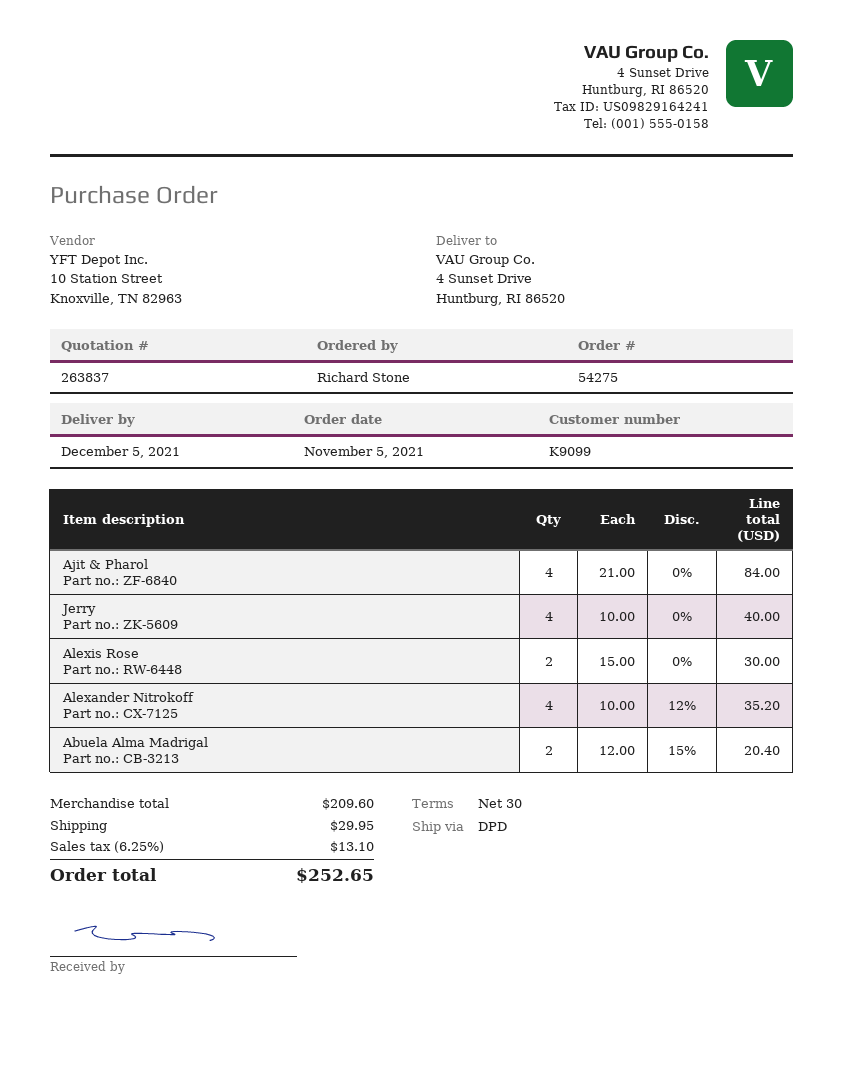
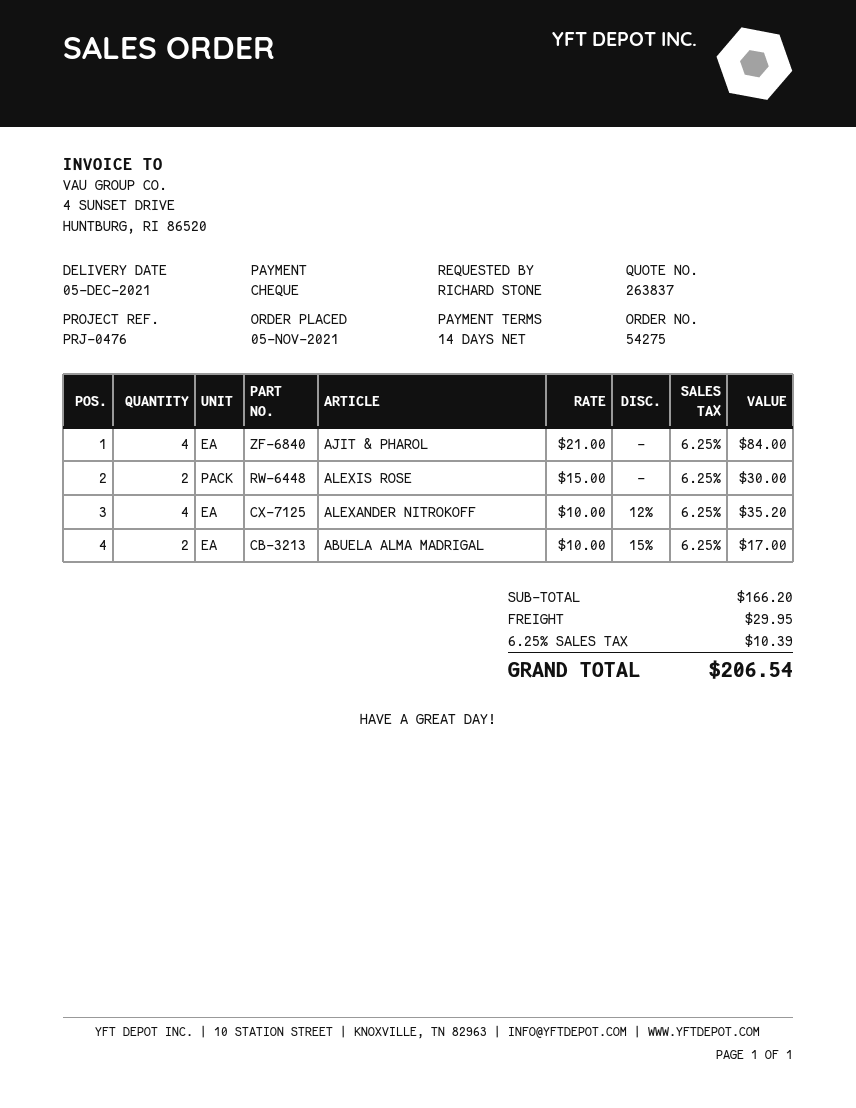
payment terms: 30 days -> 14 days
Jerry: 4 x 10.00 = 40.00 -> none
Abuela Alma Madrigal: 2 x 12.00 - 15% = 20.40 -> 2 x 10.00 - 15% = 17.00
subtotal: 209.60 -> 166.20
tax: 6.25% = 13.10 -> 6.25% = 10.39
total: 252.65 -> 206.54

